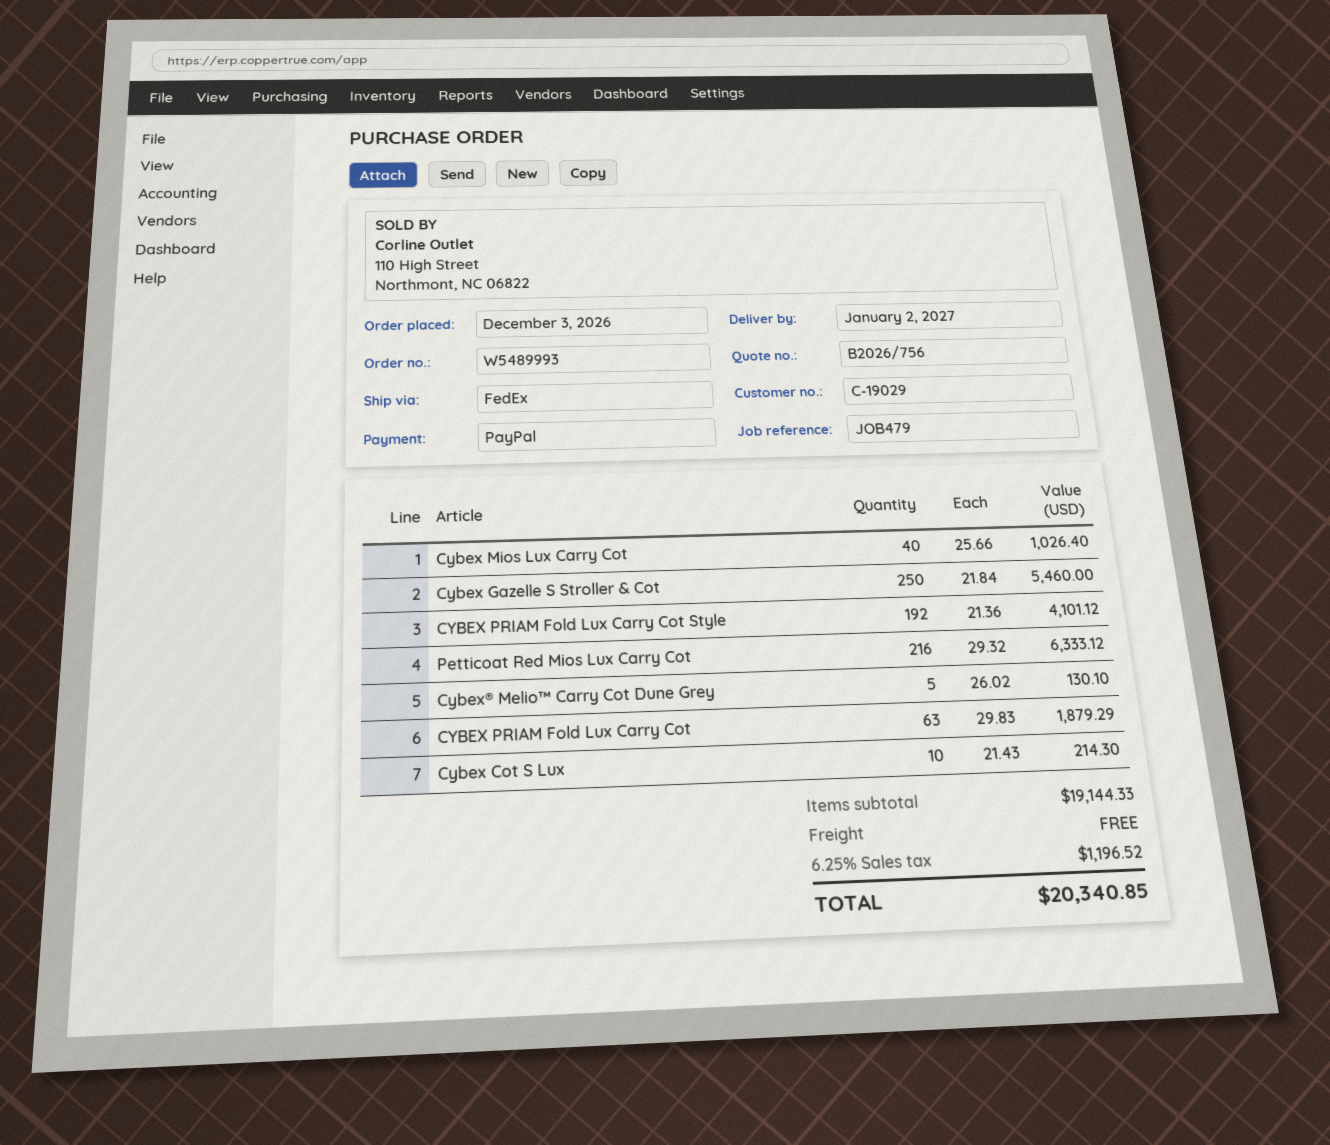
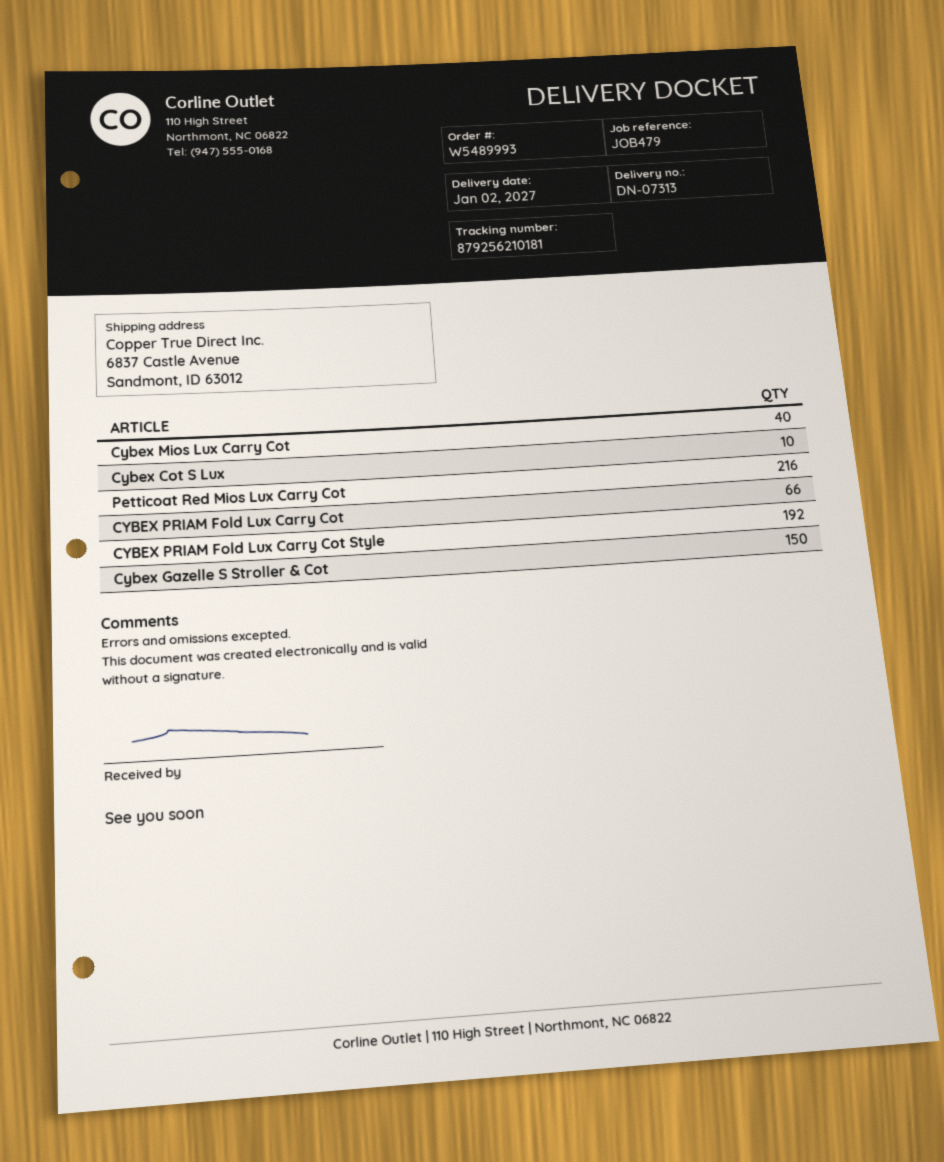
Cybex Gazelle S Stroller & Cot: 250 -> 150
Cybex® Melio™ Carry Cot Dune Grey: 5 -> none
CYBEX PRIAM Fold Lux Carry Cot: 63 -> 66

